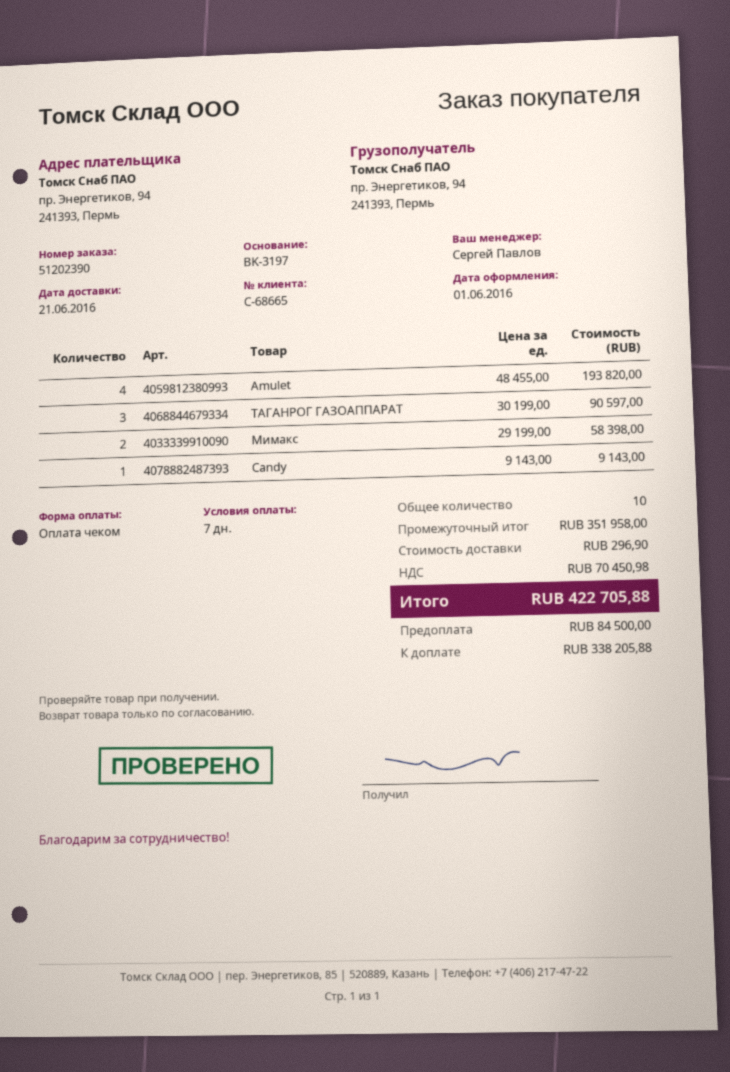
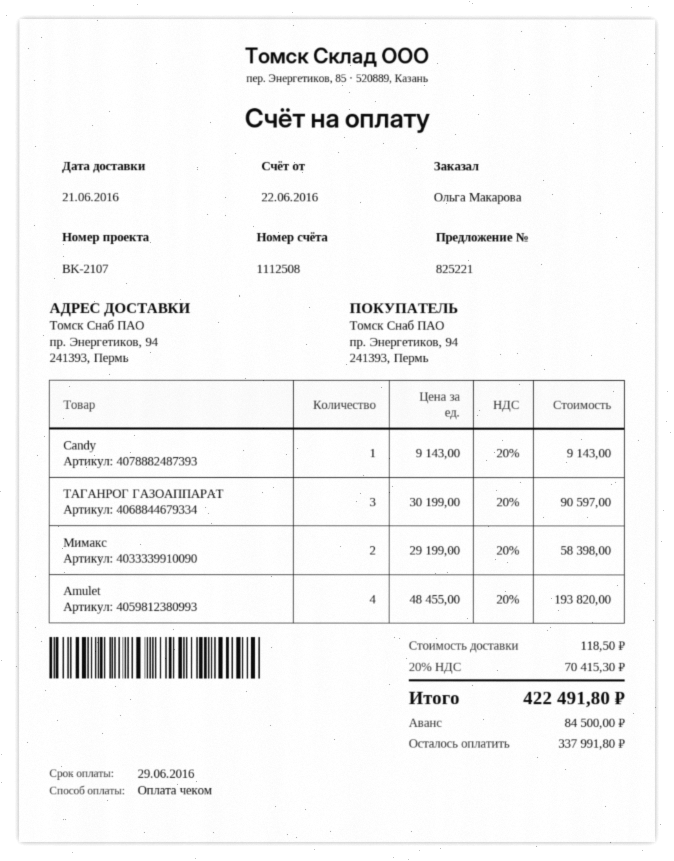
reference: BK-3197 -> BK-2107
shipping: 296.90 -> 118.50
tax: 70450.98 -> 70415.30
total: 422705.88 -> 422491.80
balance: 338205.88 -> 337991.80

